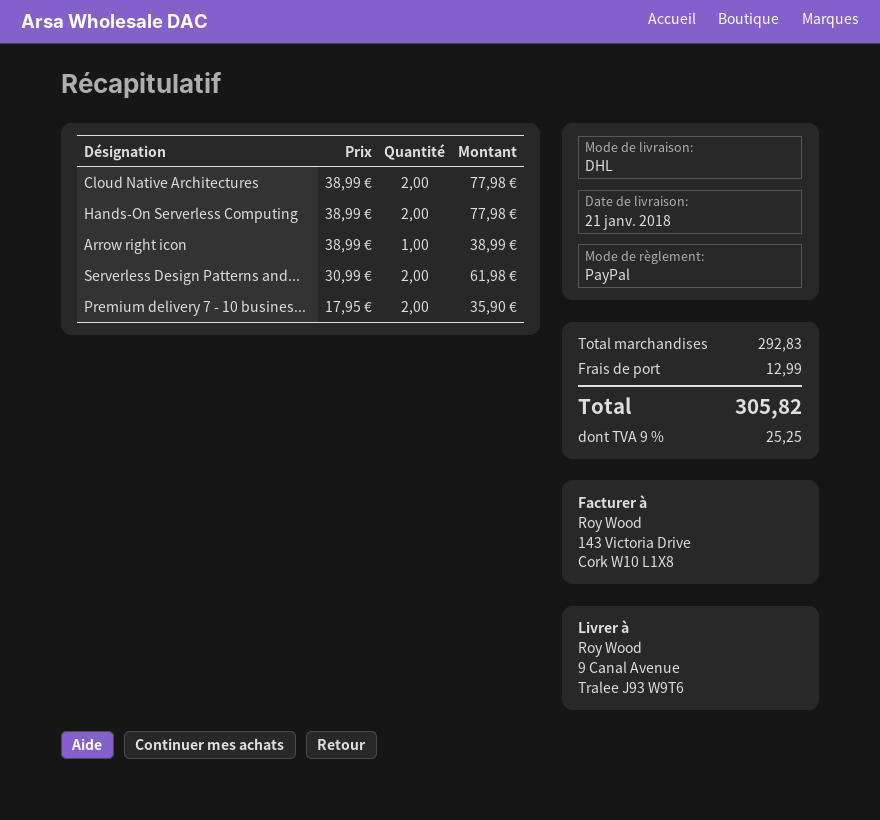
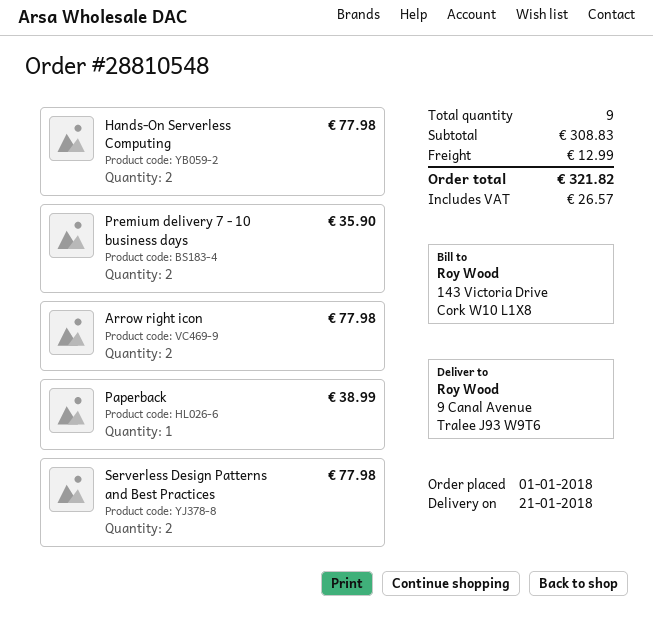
Cloud Native Architectures: 2 for 77.98 -> none
Arrow right icon: 1 for 38.99 -> 2 for 77.98
Serverless Design Patterns and...: 2 for 61.98 -> 2 for 77.98
Paperback: none -> 1 for 38.99
subtotal: 292.83 -> 308.83
tax: 25.25 -> 26.57
total: 305.82 -> 321.82

